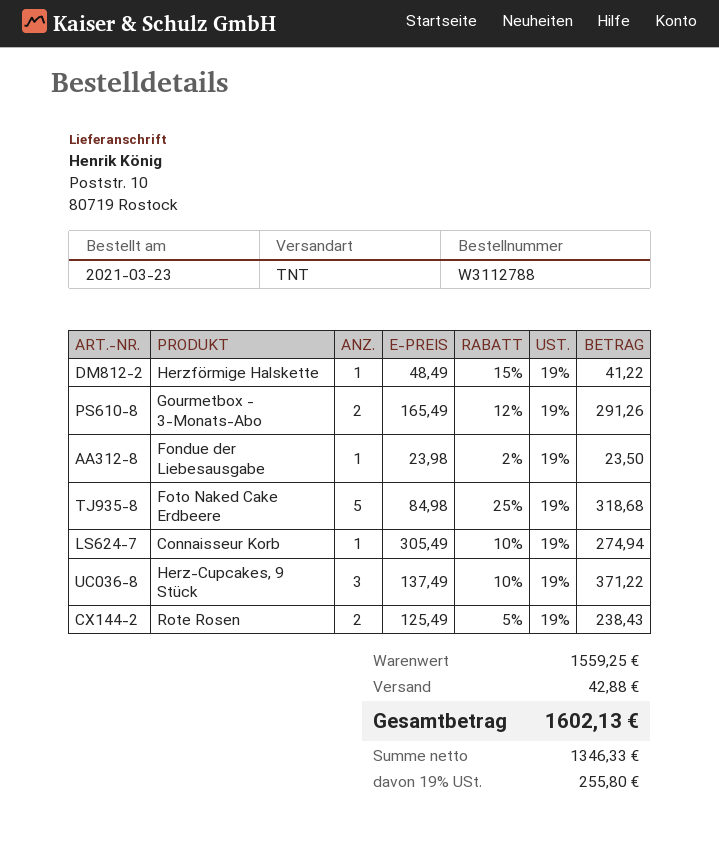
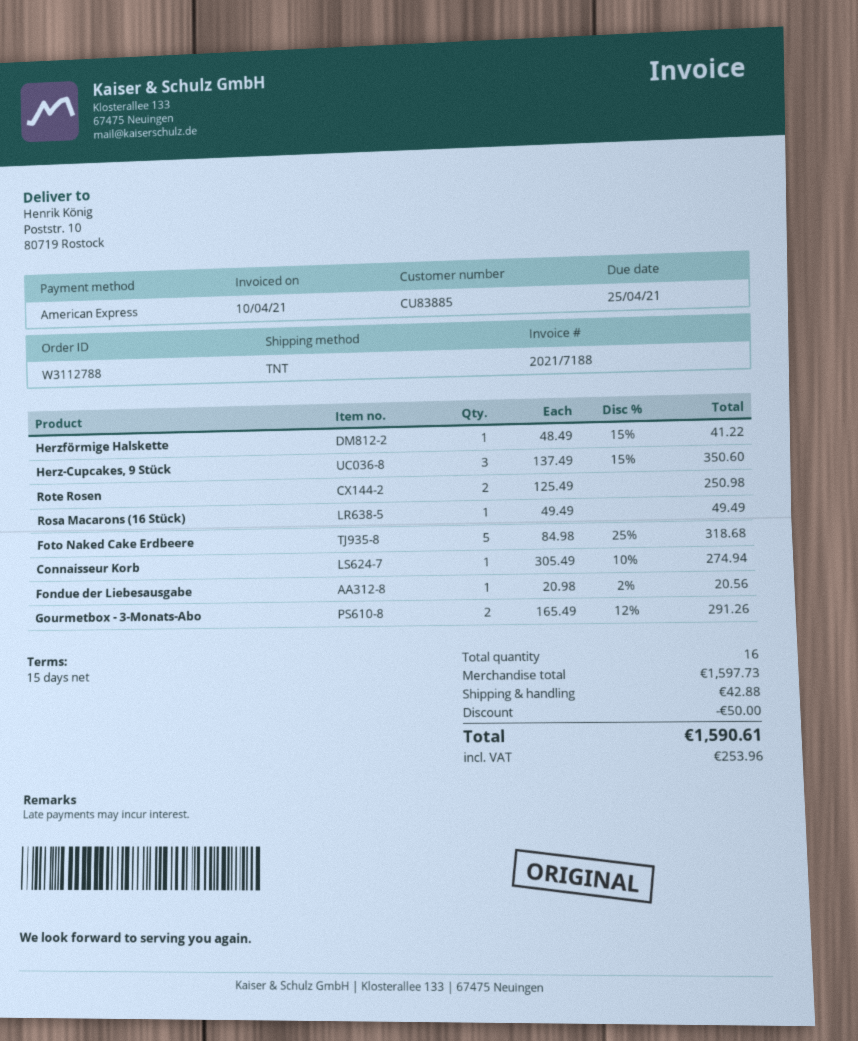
Fondue der Liebesausgabe: 1 x 23.98 - 2% = 23.50 -> 1 x 20.98 - 2% = 20.56
Herz-Cupcakes, 9 Stück: 3 x 137.49 - 10% = 371.22 -> 3 x 137.49 - 15% = 350.60
Rote Rosen: 2 x 125.49 - 5% = 238.43 -> 2 x 125.49 = 250.98
Rosa Macarons (16 Stück): none -> 1 x 49.49 = 49.49
subtotal: 1559.25 -> 1597.73
discount: none -> 50.00
tax: 255.80 -> 253.96
total: 1602.13 -> 1590.61

